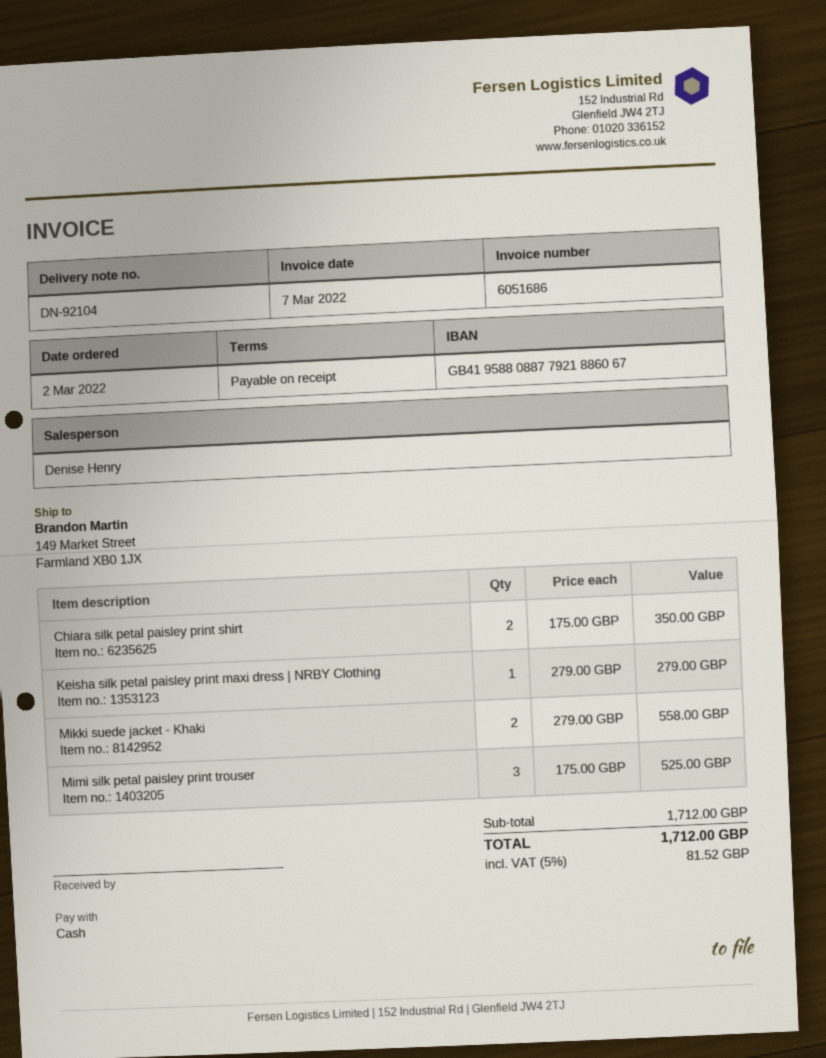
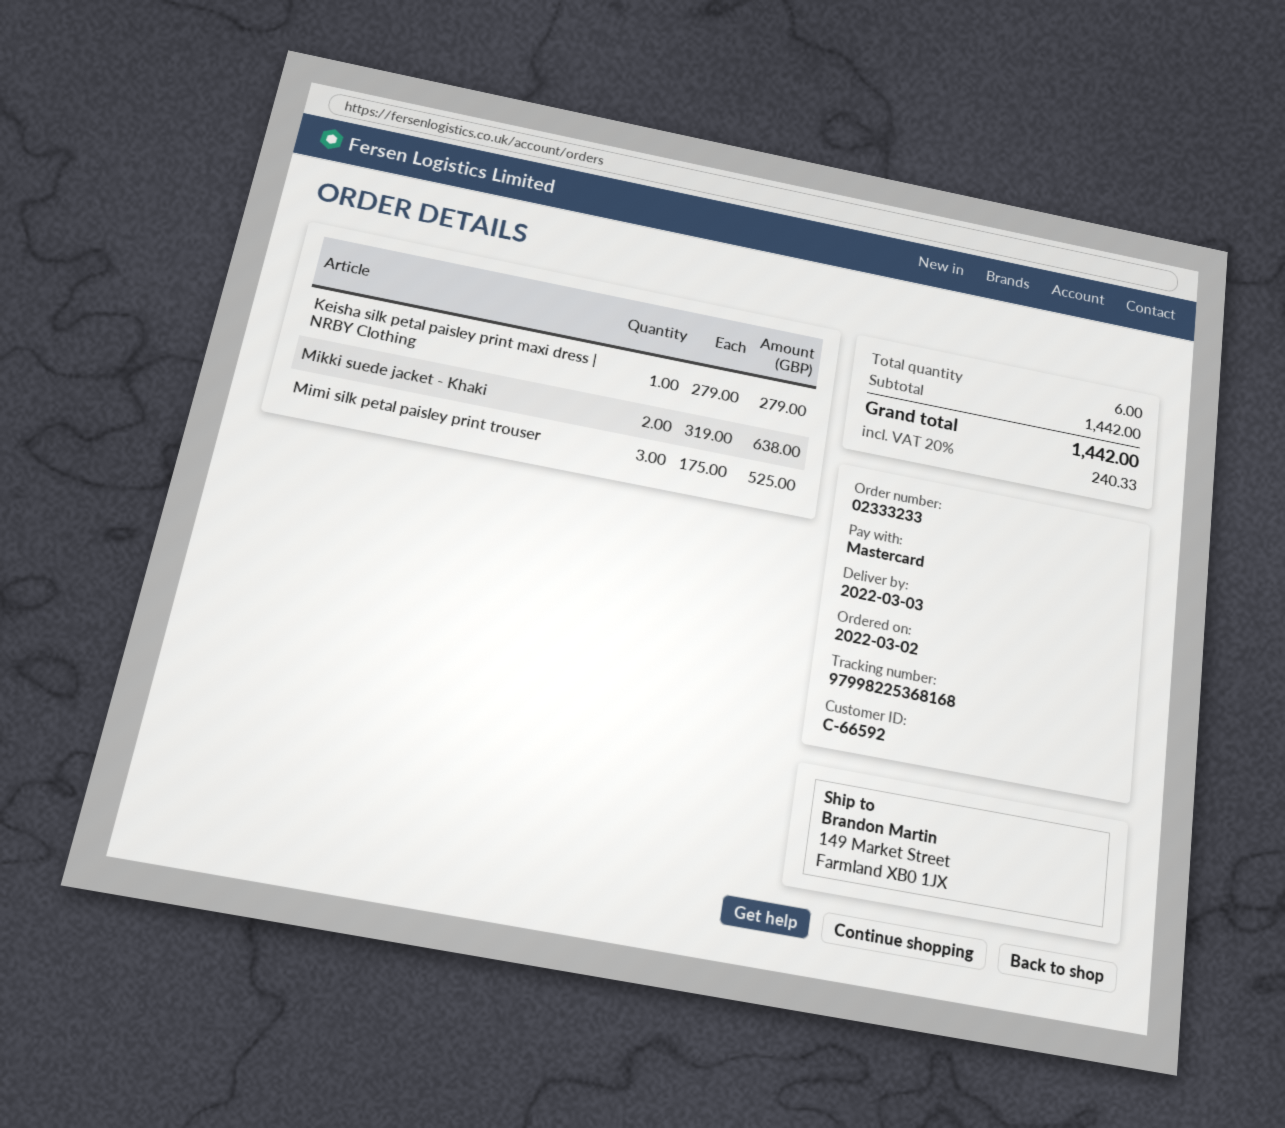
payment method: cash -> Mastercard
Chiara silk petal paisley print shirt: 2 x 175.00 = 350.00 -> none
Mikki suede jacket - Khaki: 2 x 279.00 = 558.00 -> 2 x 319.00 = 638.00
subtotal: 1712.00 -> 1442.00
tax: 5% = 81.52 -> 20% = 240.33
total: 1712.00 -> 1442.00

